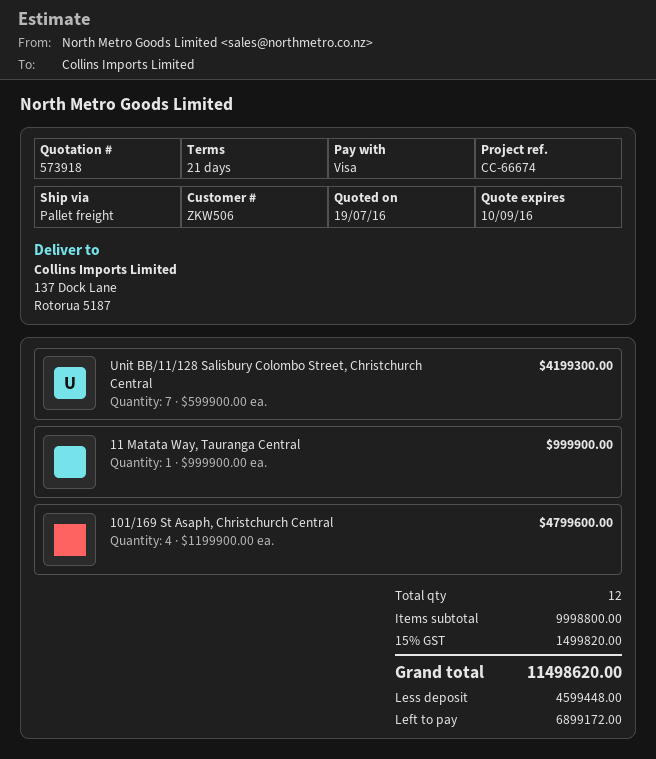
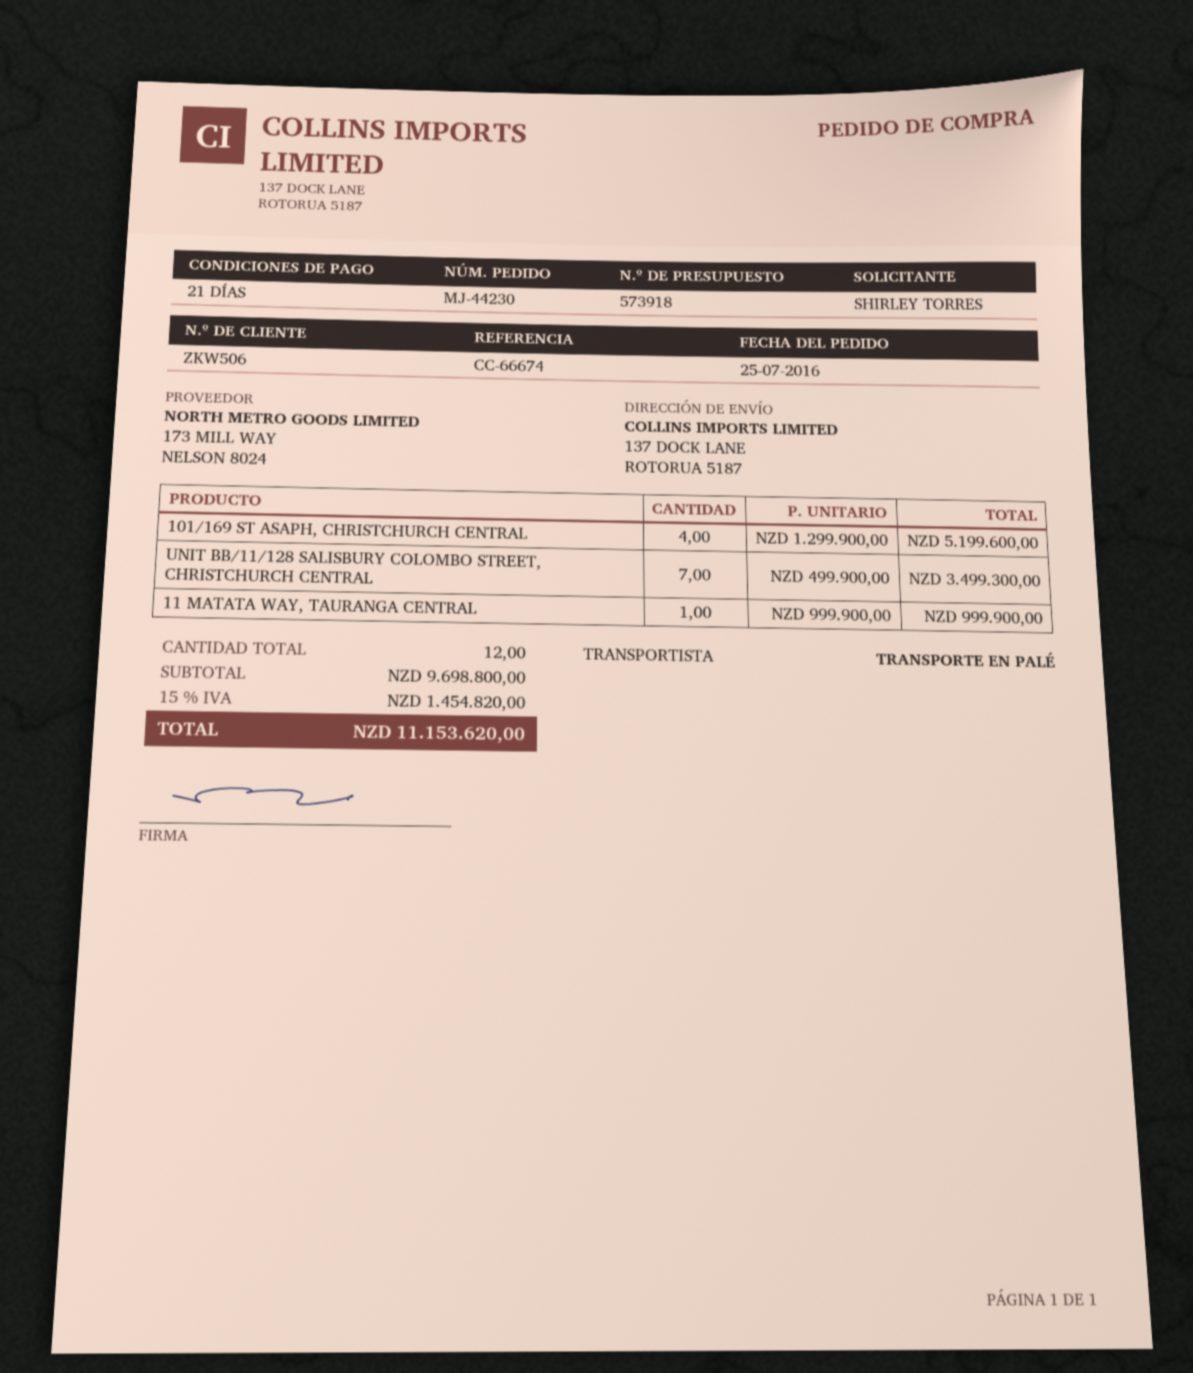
Unit BB/11/128 Salisbury Colombo Street, Christchurch Central: 7 x 599900.00 = 4199300.00 -> 7 x 499900.00 = 3499300.00
101/169 St Asaph, Christchurch Central: 4 x 1199900.00 = 4799600.00 -> 4 x 1299900.00 = 5199600.00
subtotal: 9998800.00 -> 9698800.00
tax: 15% = 1499820.00 -> 15% = 1454820.00
total: 11498620.00 -> 11153620.00

